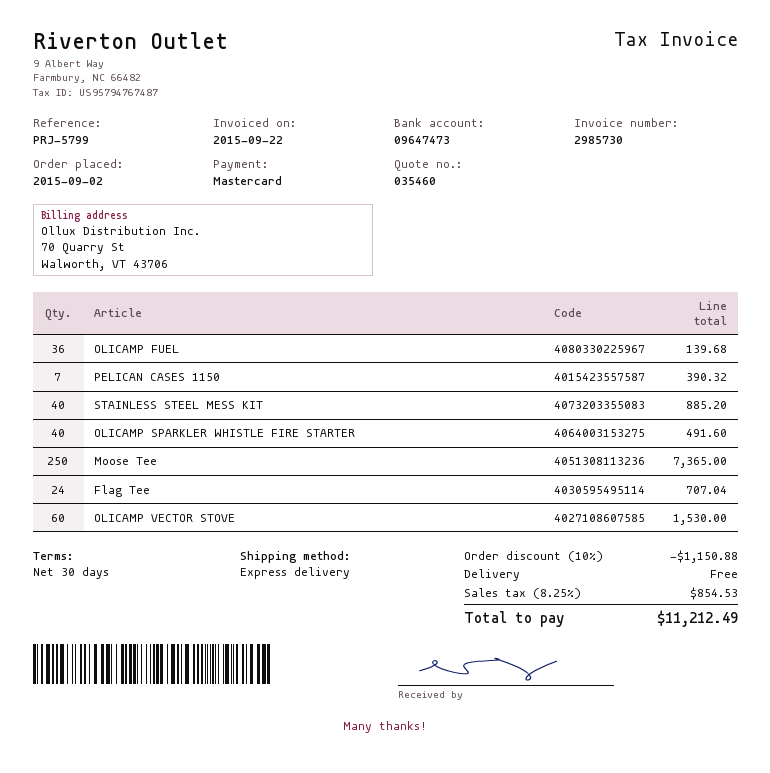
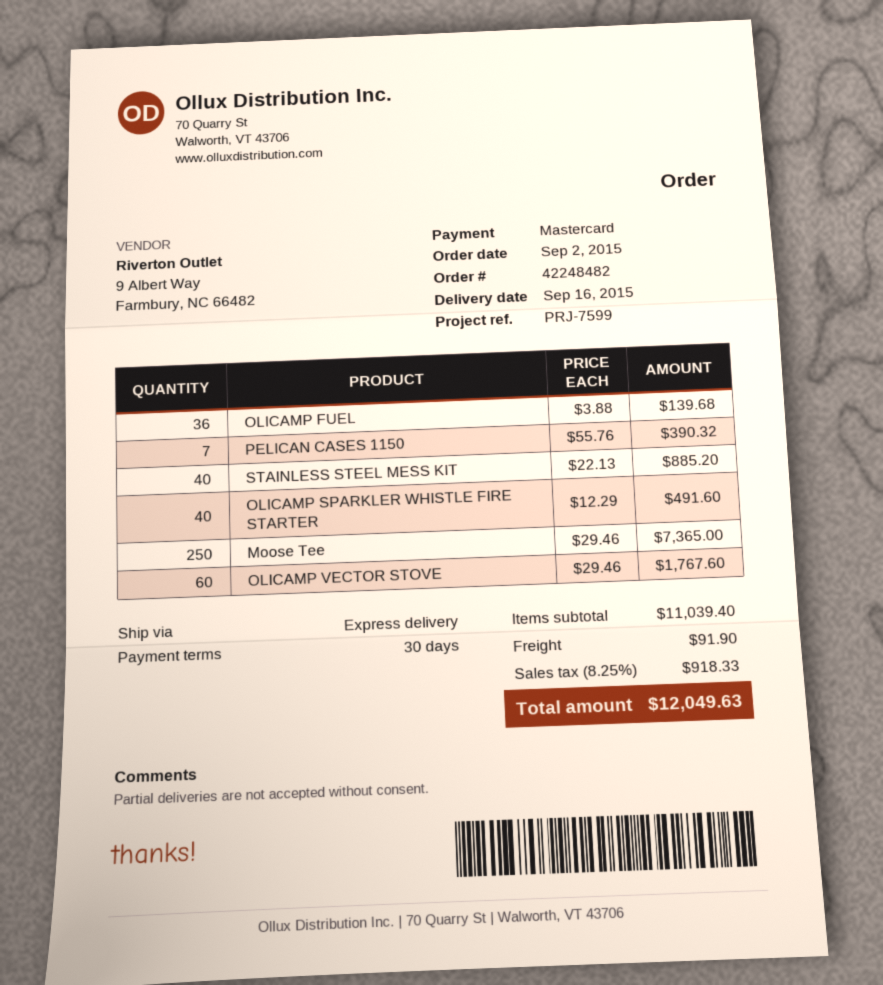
reference: PRJ-5799 -> PRJ-7599
Flag Tee: 24 for 707.04 -> none
OLICAMP VECTOR STOVE: 60 for 1530.00 -> 60 for 1767.60
discount: 10% = 1150.88 -> none
shipping: 0.00 -> 91.90
tax: 8.25% = 854.53 -> 8.25% = 918.33
total: 11212.49 -> 12049.63

